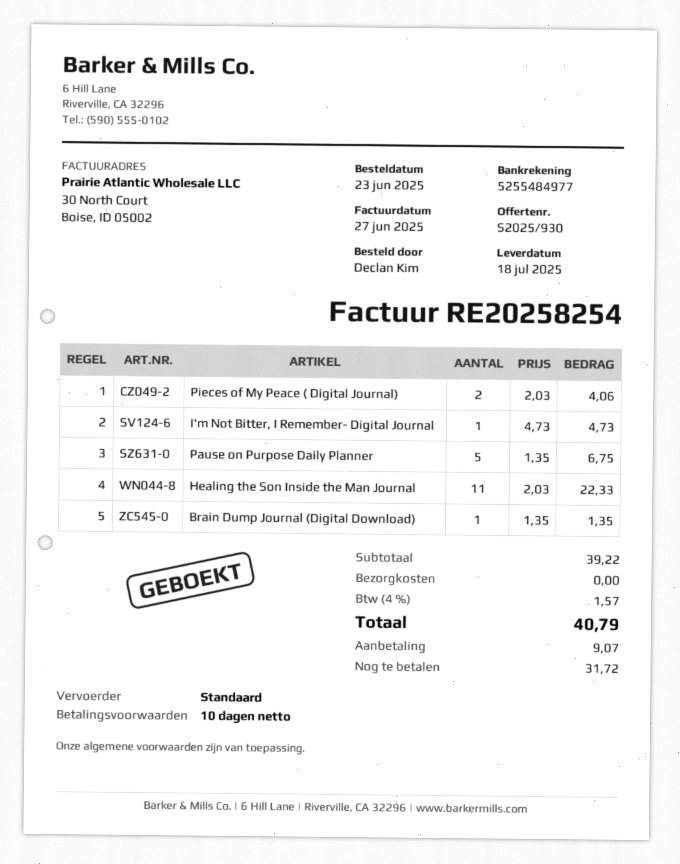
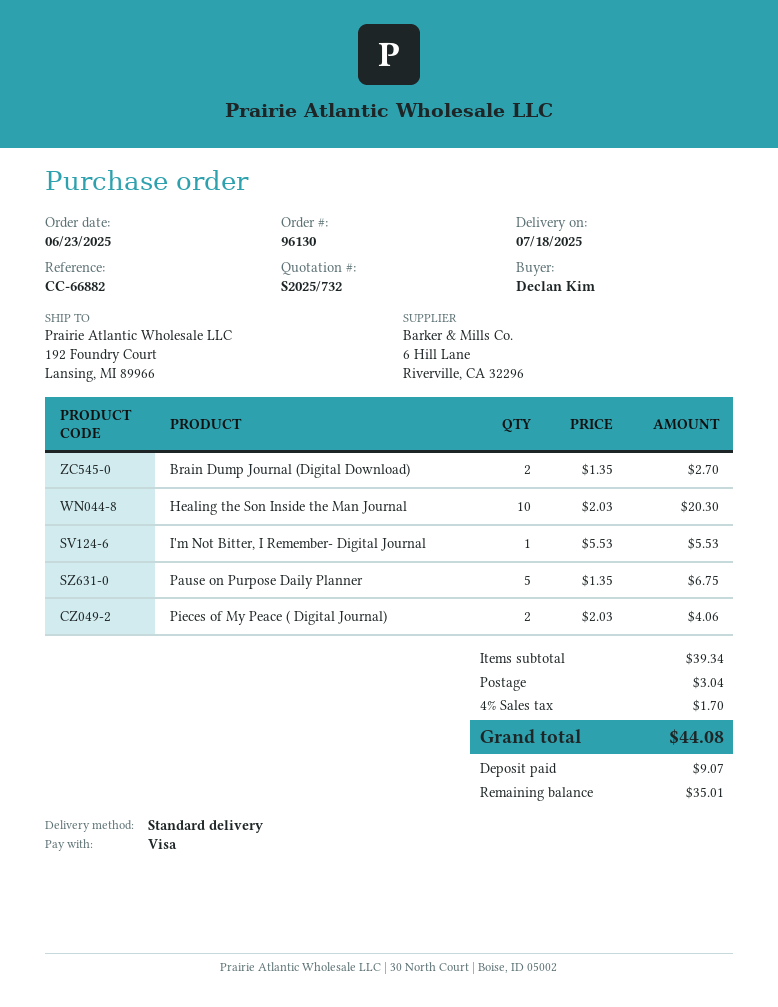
quote number: S2025/930 -> S2025/732
I'm Not Bitter, I Remember- Digital Journal: 1 x 4.73 = 4.73 -> 1 x 5.53 = 5.53
Healing the Son Inside the Man Journal: 11 x 2.03 = 22.33 -> 10 x 2.03 = 20.30
Brain Dump Journal (Digital Download): 1 x 1.35 = 1.35 -> 2 x 1.35 = 2.70
subtotal: 39.22 -> 39.34
shipping: 0.00 -> 3.04
tax: 4% = 1.57 -> 4% = 1.70
total: 40.79 -> 44.08
balance: 31.72 -> 35.01

